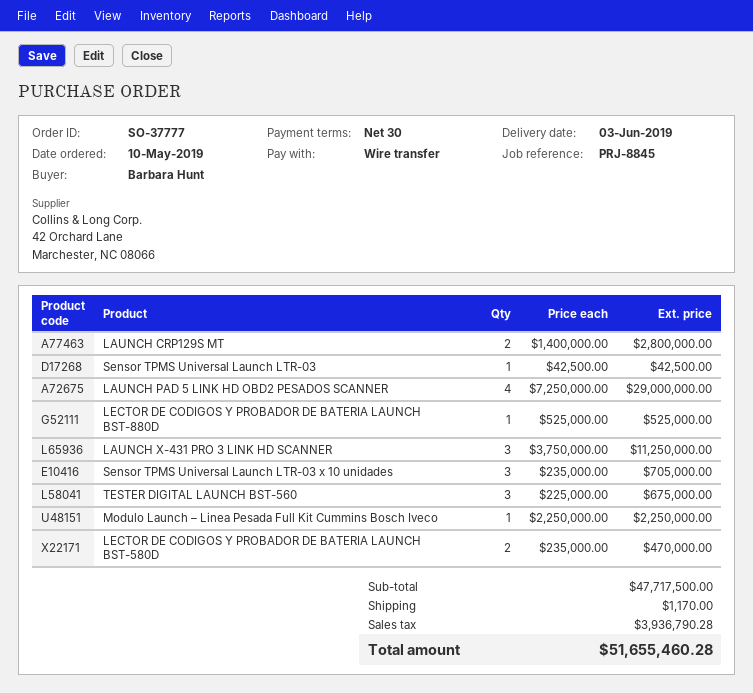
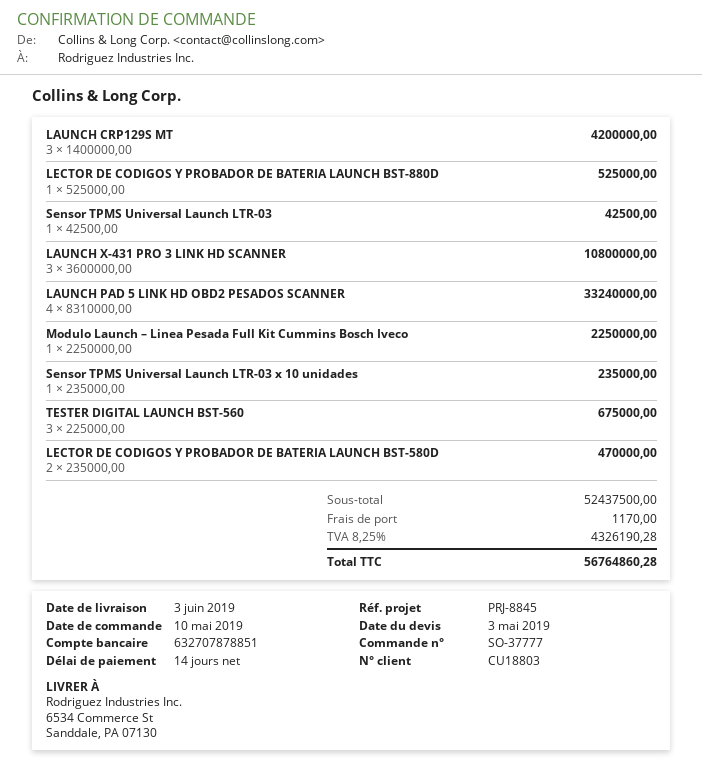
payment terms: 30 days -> 14 days
LAUNCH CRP129S MT: 2 x 1400000.00 = 2800000.00 -> 3 x 1400000.00 = 4200000.00
LAUNCH PAD 5 LINK HD OBD2 PESADOS SCANNER: 4 x 7250000.00 = 29000000.00 -> 4 x 8310000.00 = 33240000.00
LAUNCH X-431 PRO 3 LINK HD SCANNER: 3 x 3750000.00 = 11250000.00 -> 3 x 3600000.00 = 10800000.00
Sensor TPMS Universal Launch LTR-03 x 10 unidades: 3 x 235000.00 = 705000.00 -> 1 x 235000.00 = 235000.00
subtotal: 47717500.00 -> 52437500.00
tax: 3936790.28 -> 4326190.28
total: 51655460.28 -> 56764860.28

